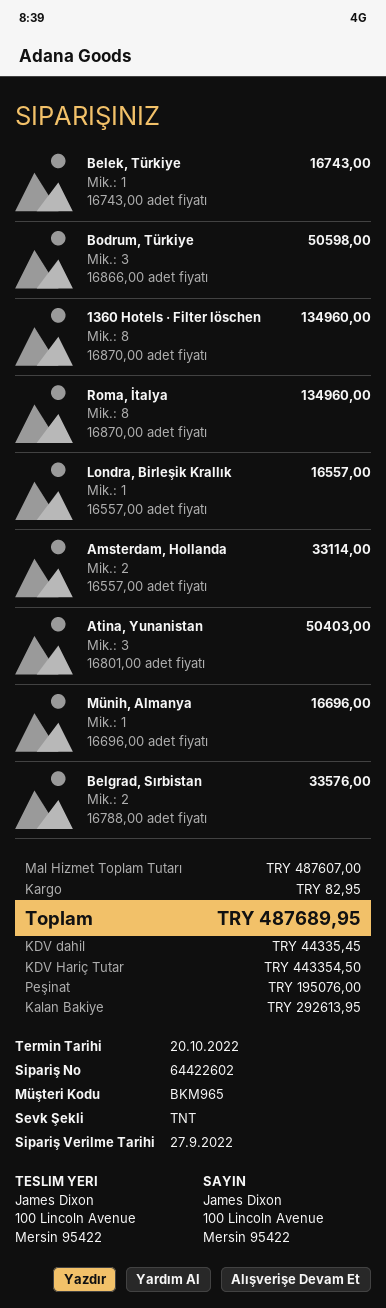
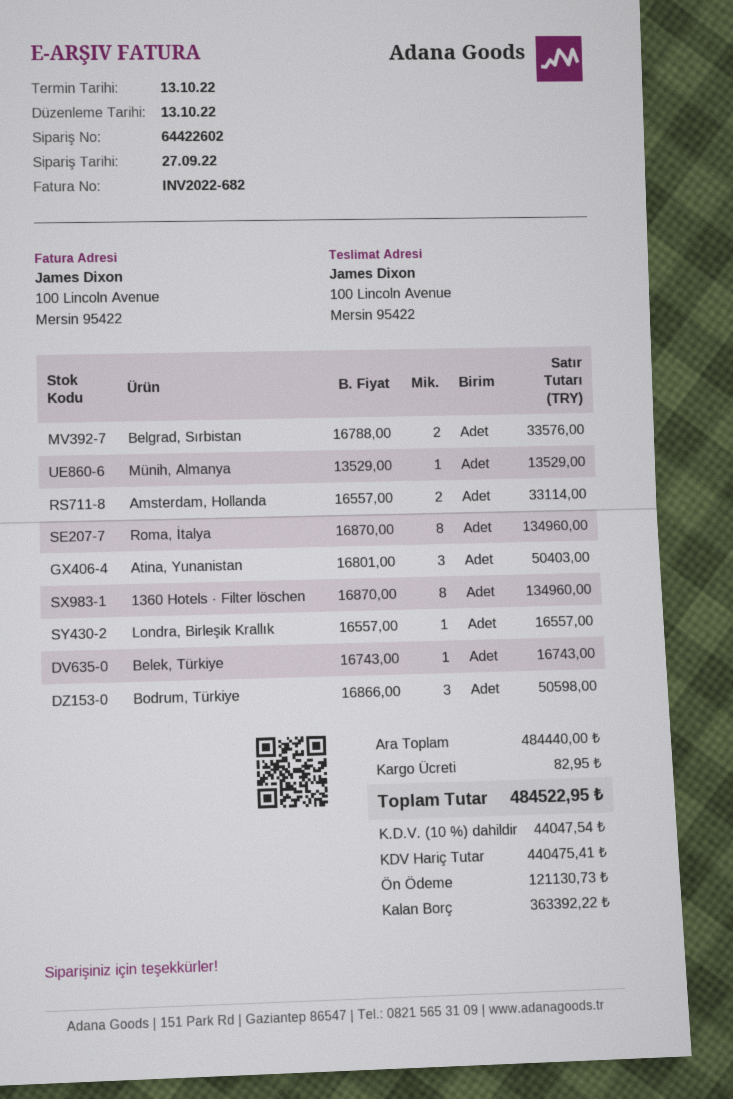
delivery date: 2022-10-20 -> 2022-10-13
Münih, Almanya: 1 x 16696.00 = 16696.00 -> 1 x 13529.00 = 13529.00
subtotal: 487607.00 -> 484440.00
net: 443354.50 -> 440475.41
tax: 44335.45 -> 44047.54
total: 487689.95 -> 484522.95
deposit: 195076.00 -> 121130.73
balance: 292613.95 -> 363392.22

